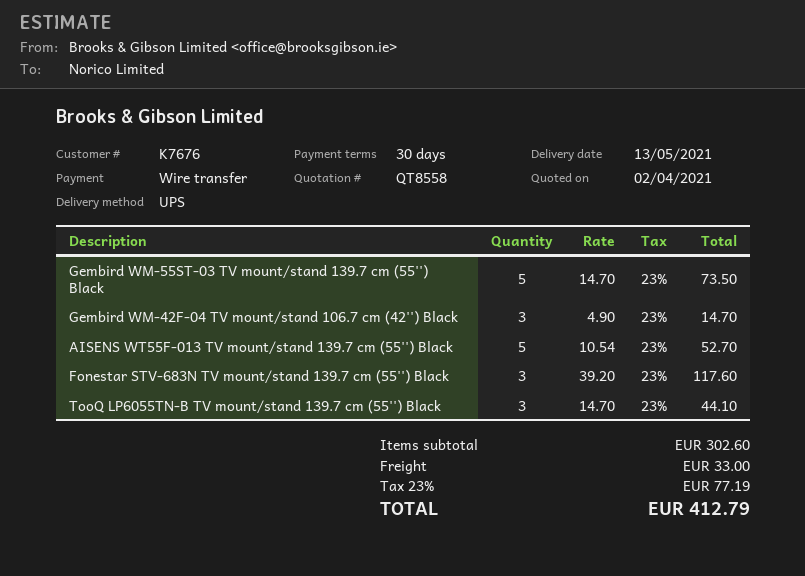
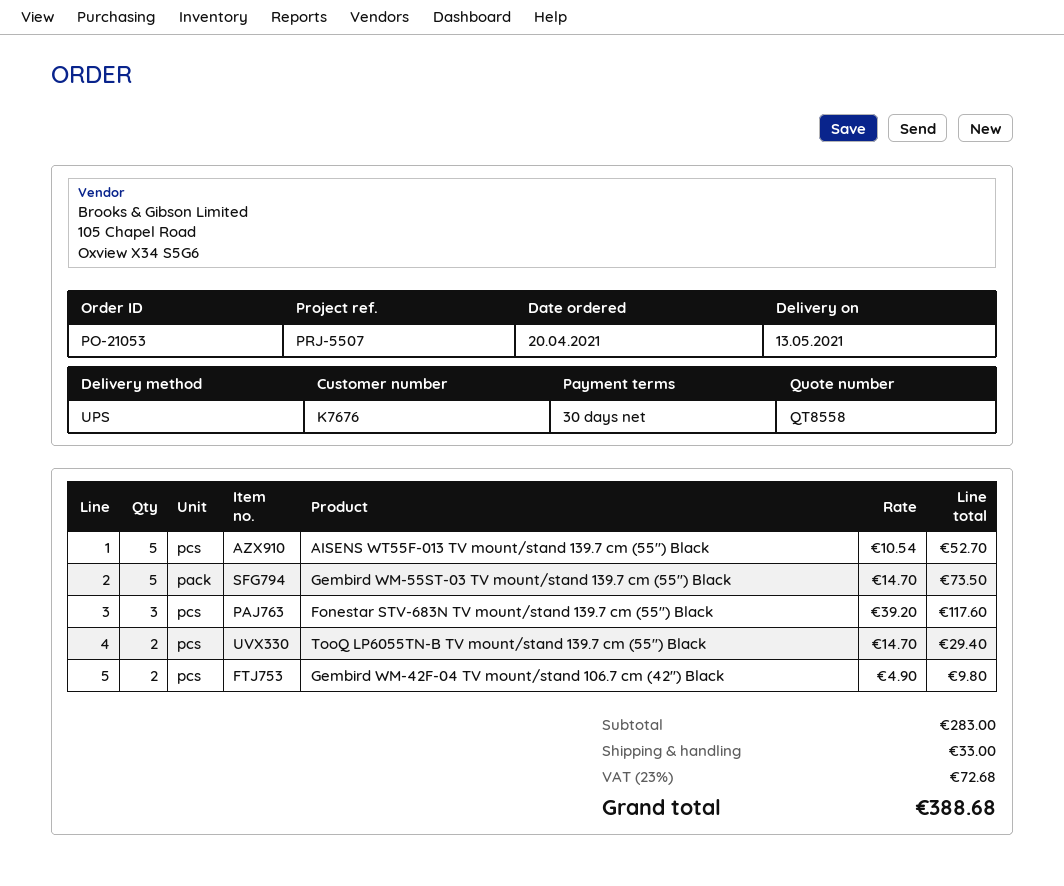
Gembird WM-42F-04 TV mount/stand 106.7 cm (42'') Black: 3 x 4.90 = 14.70 -> 2 x 4.90 = 9.80
TooQ LP6055TN-B TV mount/stand 139.7 cm (55'') Black: 3 x 14.70 = 44.10 -> 2 x 14.70 = 29.40
subtotal: 302.60 -> 283.00
tax: 23% = 77.19 -> 23% = 72.68
total: 412.79 -> 388.68

